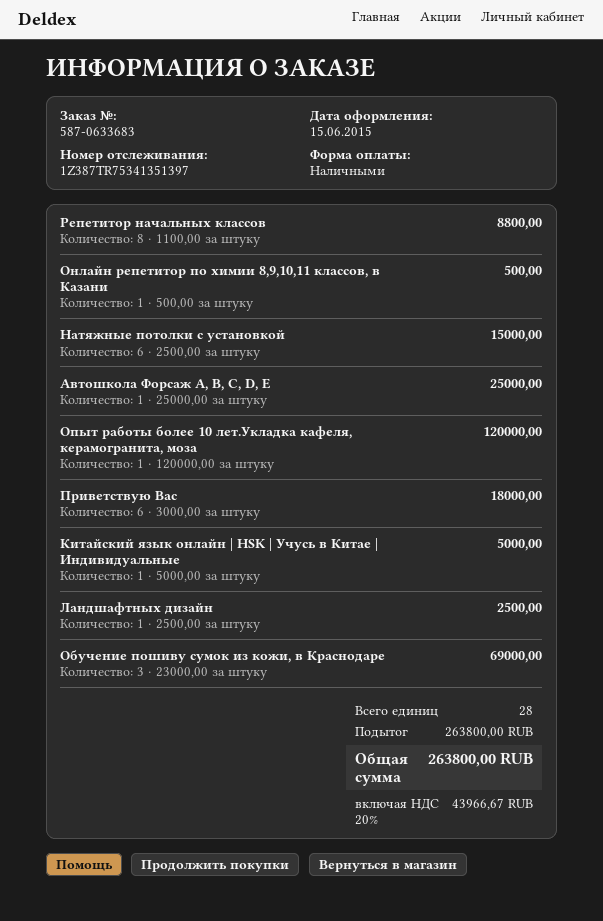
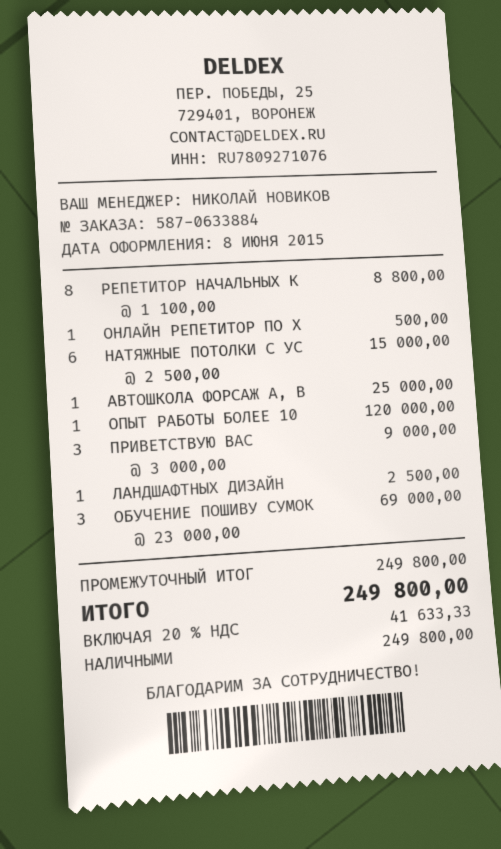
order number: 587-0633683 -> 587-0633884
order date: 2015-06-15 -> 2015-06-08
Приветствую Вас: 6 x 3000.00 = 18000.00 -> 3 x 3000.00 = 9000.00
Китайский язык онлайн | HSK | Учусь в Китае | Индивидуальные: 1 x 5000.00 = 5000.00 -> none
subtotal: 263800.00 -> 249800.00
tax: 20% = 43966.67 -> 20% = 41633.33
total: 263800.00 -> 249800.00

